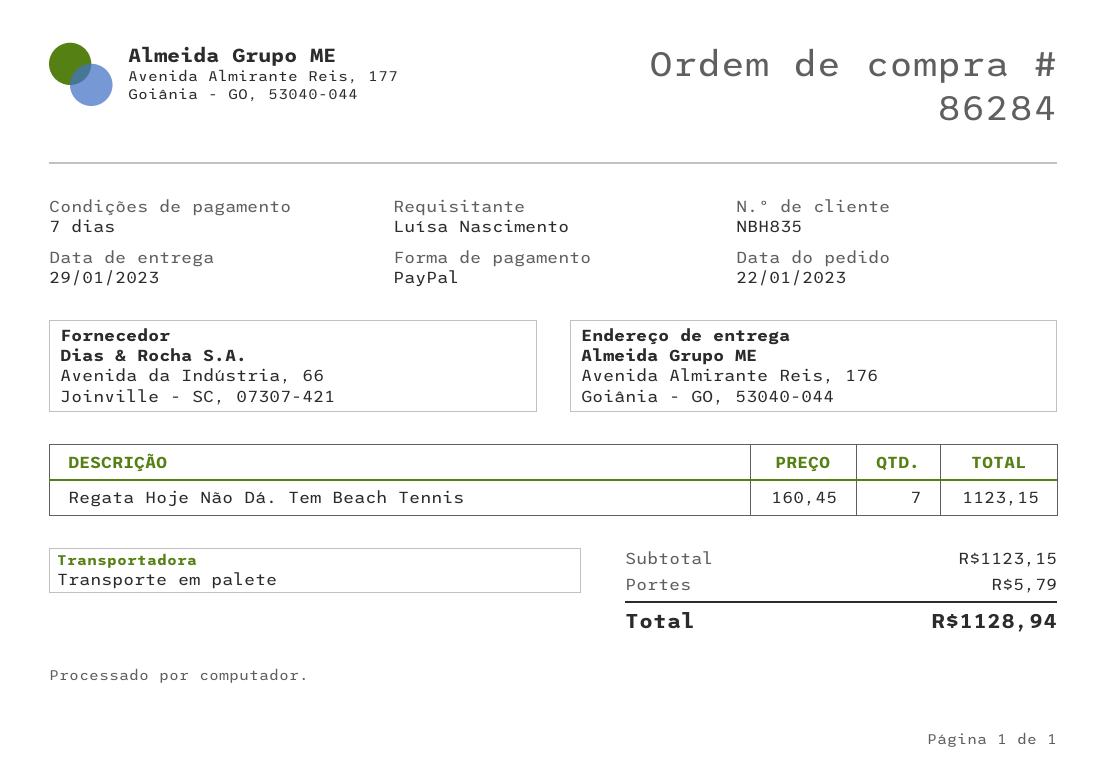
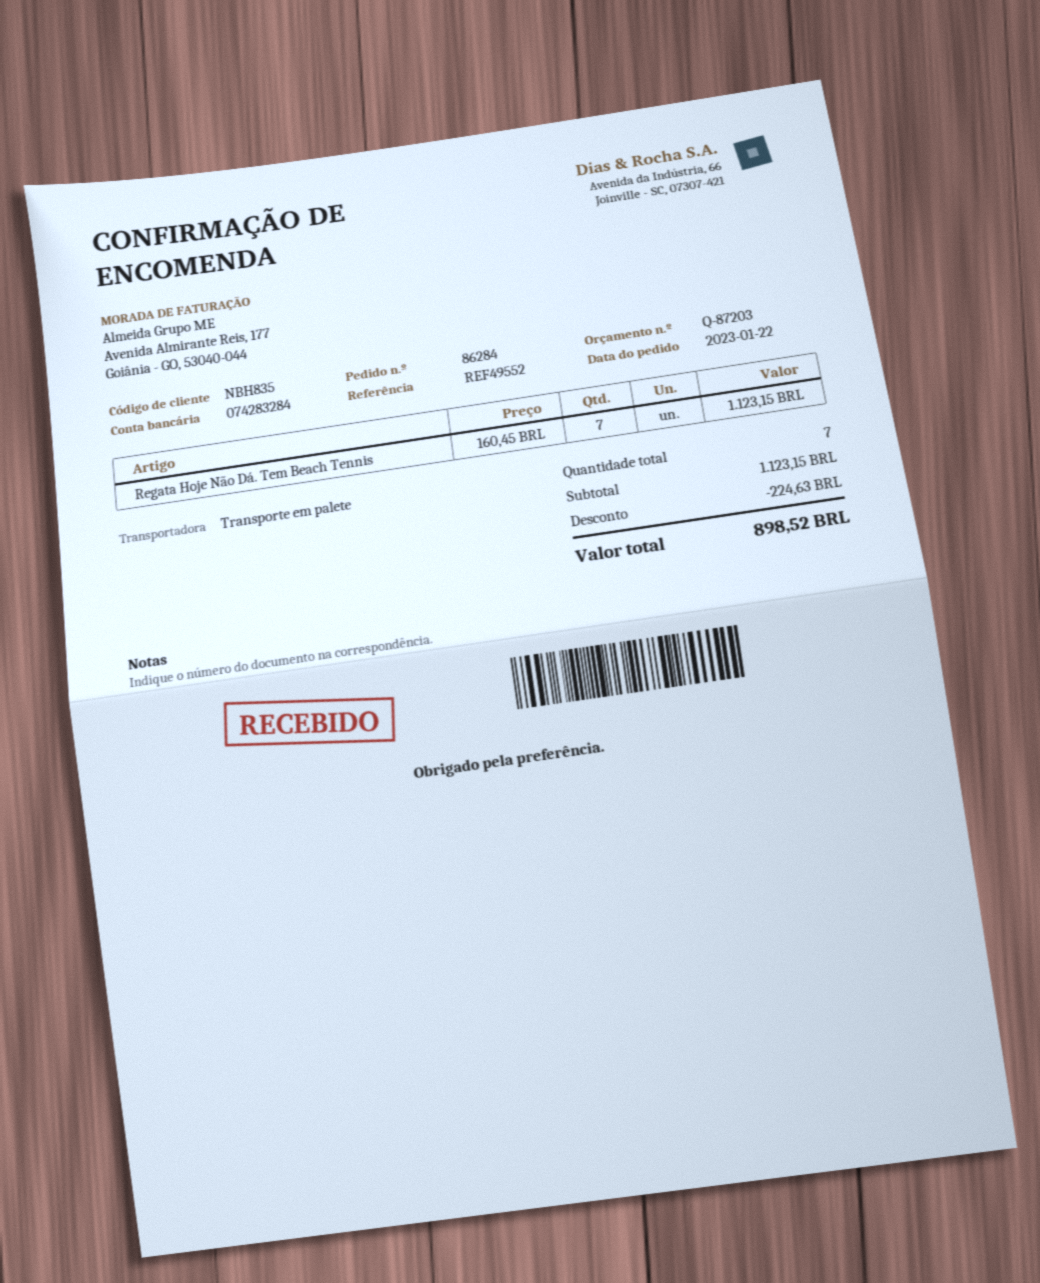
discount: none -> 224.63
shipping: 5.79 -> none
total: 1128.94 -> 898.52

